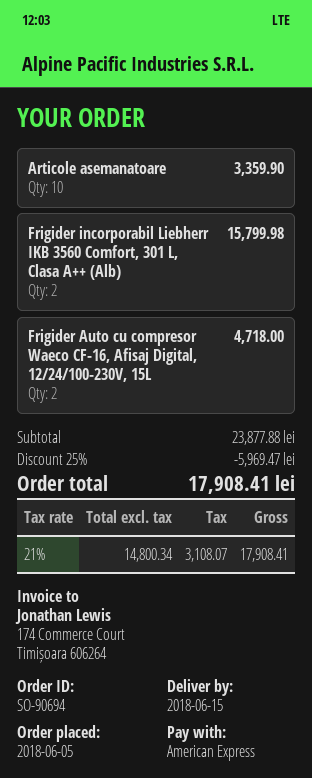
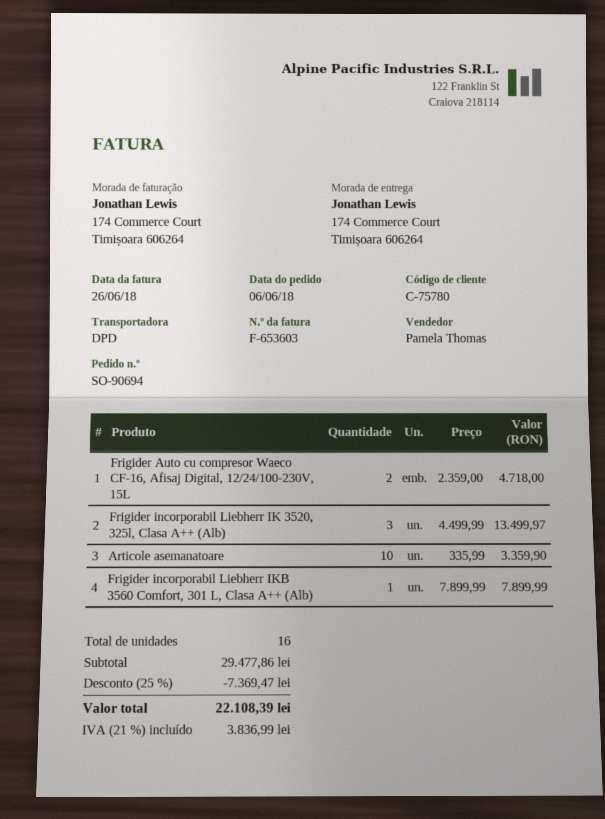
order date: 2018-06-05 -> 2018-06-06
Frigider incorporabil Liebherr IKB 3560 Comfort, 301 L, Clasa A++ (Alb): 2 for 15799.98 -> 1 for 7899.99
Frigider incorporabil Liebherr IK 3520, 325l, Clasa A++ (Alb): none -> 3 for 13499.97
subtotal: 23877.88 -> 29477.86
discount: 25% = 5969.47 -> 25% = 7369.47
tax: 21% = 3108.07 -> 21% = 3836.99
total: 17908.41 -> 22108.39

